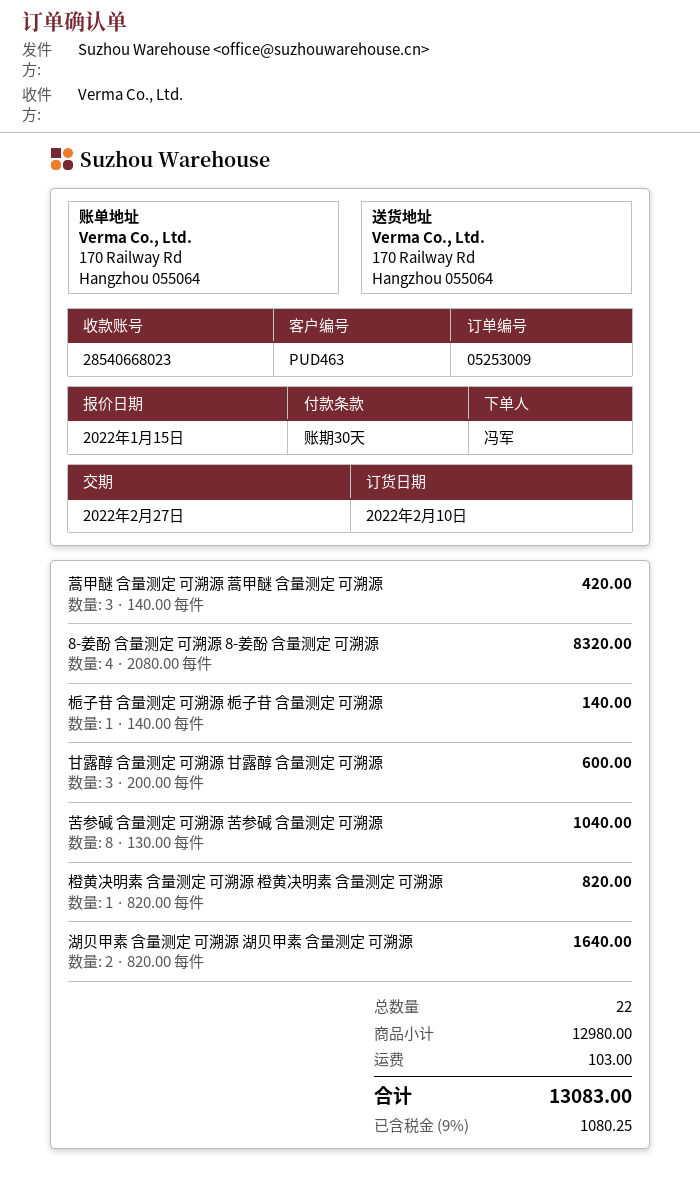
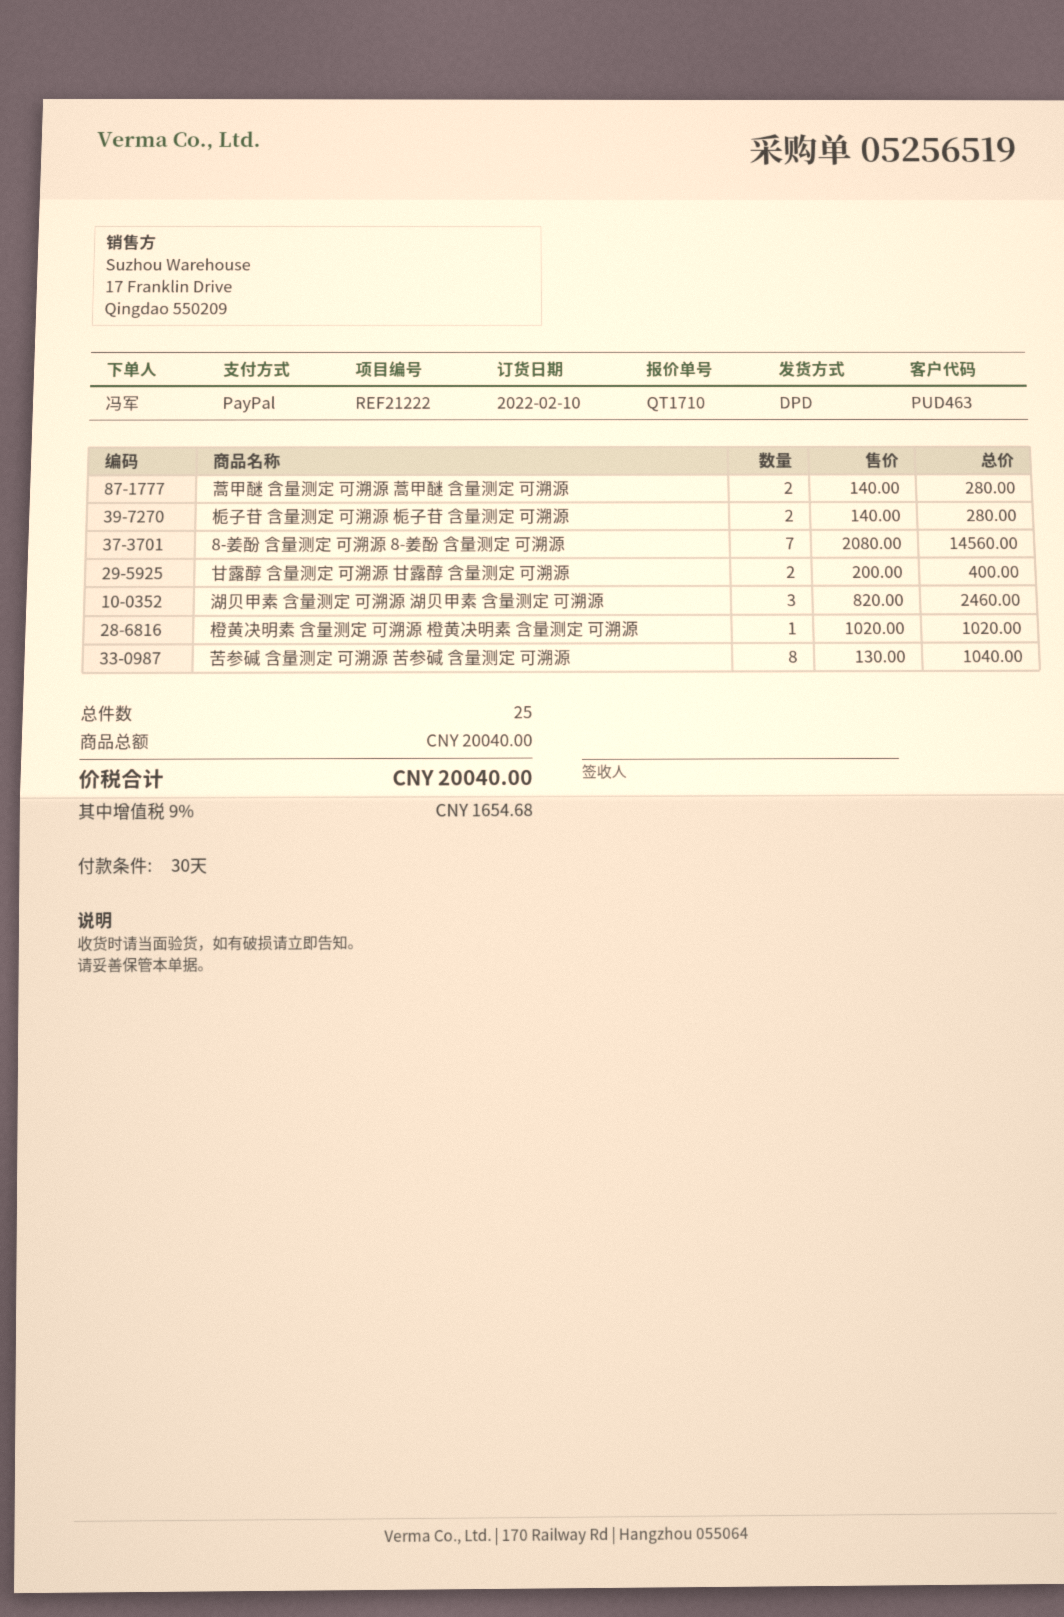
order number: 05253009 -> 05256519
蒿甲醚 含量测定 可溯源 蒿甲醚 含量测定 可溯源: 3 x 140.00 = 420.00 -> 2 x 140.00 = 280.00
8-姜酚 含量测定 可溯源 8-姜酚 含量测定 可溯源: 4 x 2080.00 = 8320.00 -> 7 x 2080.00 = 14560.00
栀子苷 含量测定 可溯源 栀子苷 含量测定 可溯源: 1 x 140.00 = 140.00 -> 2 x 140.00 = 280.00
甘露醇 含量测定 可溯源 甘露醇 含量测定 可溯源: 3 x 200.00 = 600.00 -> 2 x 200.00 = 400.00
橙黄决明素 含量测定 可溯源 橙黄决明素 含量测定 可溯源: 1 x 820.00 = 820.00 -> 1 x 1020.00 = 1020.00
湖贝甲素 含量测定 可溯源 湖贝甲素 含量测定 可溯源: 2 x 820.00 = 1640.00 -> 3 x 820.00 = 2460.00
total quantity: 22 -> 25
subtotal: 12980.00 -> 20040.00
shipping: 103.00 -> none
tax: 9% = 1080.25 -> 9% = 1654.68
total: 13083.00 -> 20040.00

